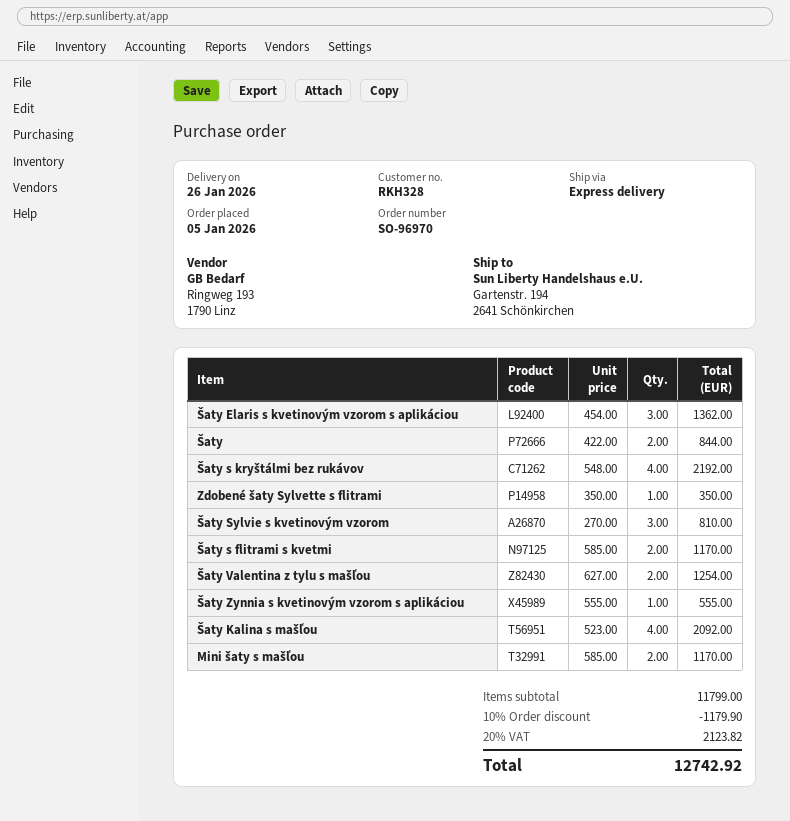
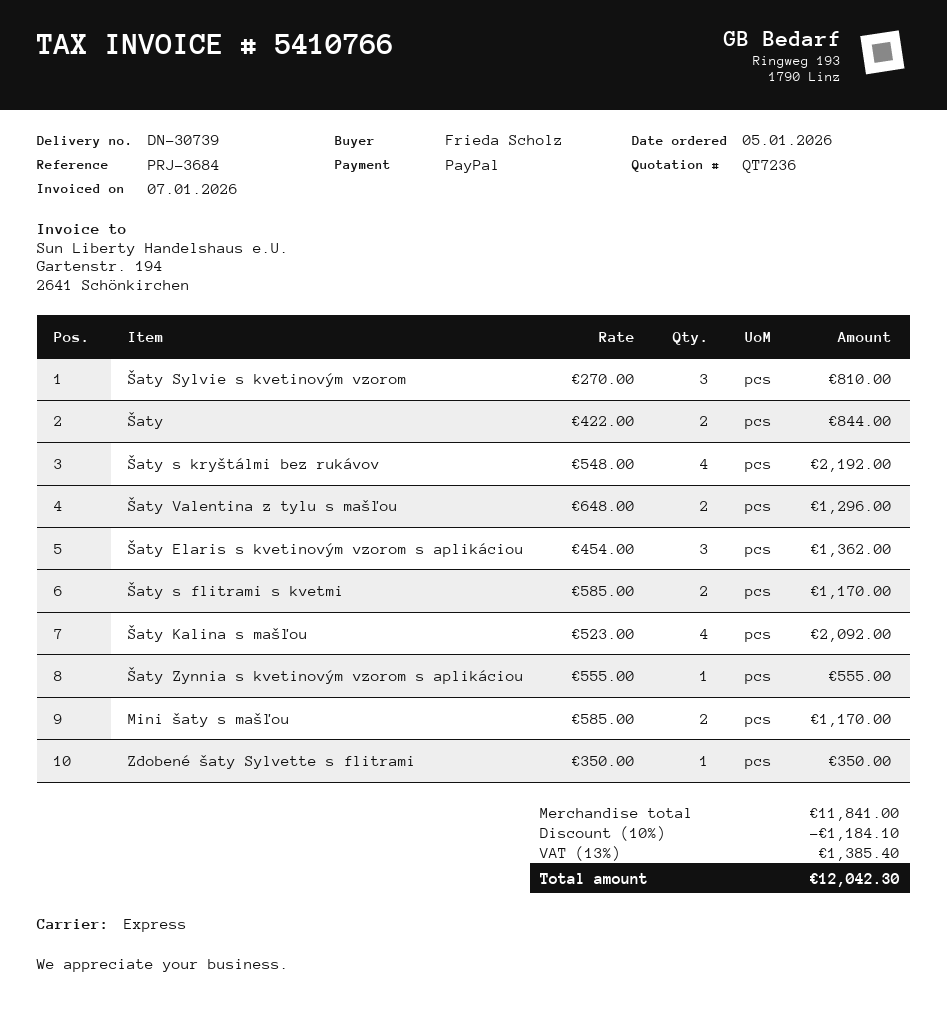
Šaty Valentina z tylu s mašľou: 2 x 627.00 = 1254.00 -> 2 x 648.00 = 1296.00
subtotal: 11799.00 -> 11841.00
discount: 10% = 1179.90 -> 10% = 1184.10
tax: 20% = 2123.82 -> 13% = 1385.40
total: 12742.92 -> 12042.30

